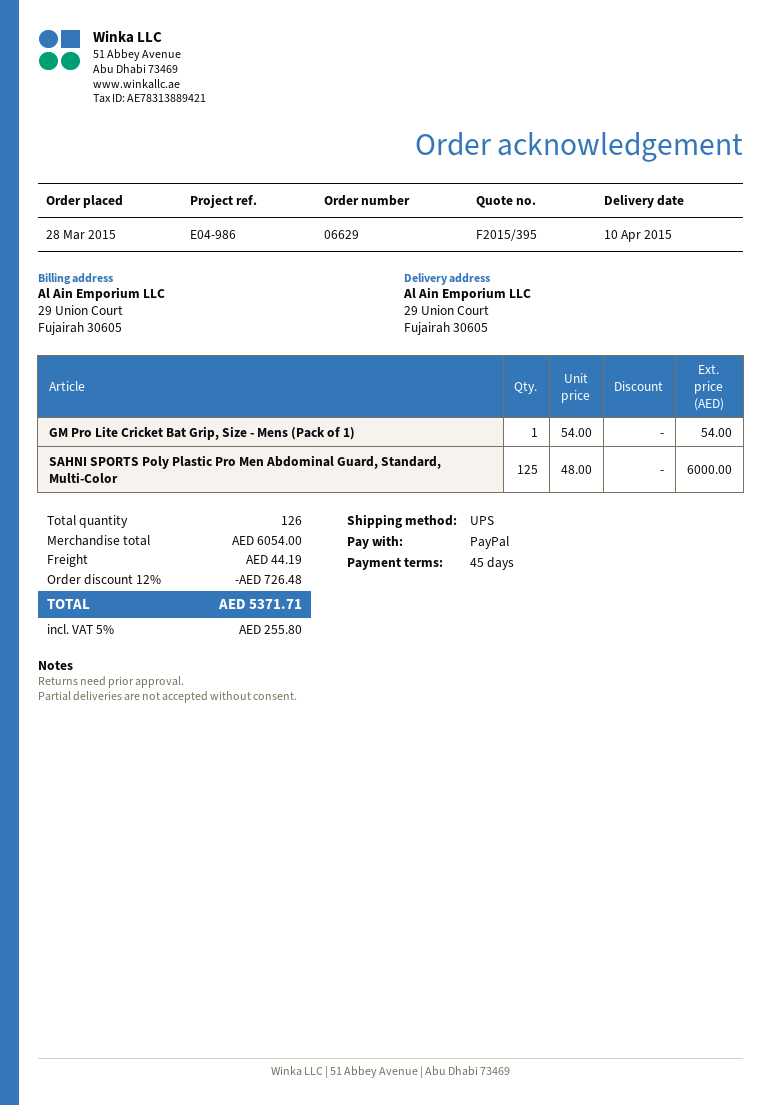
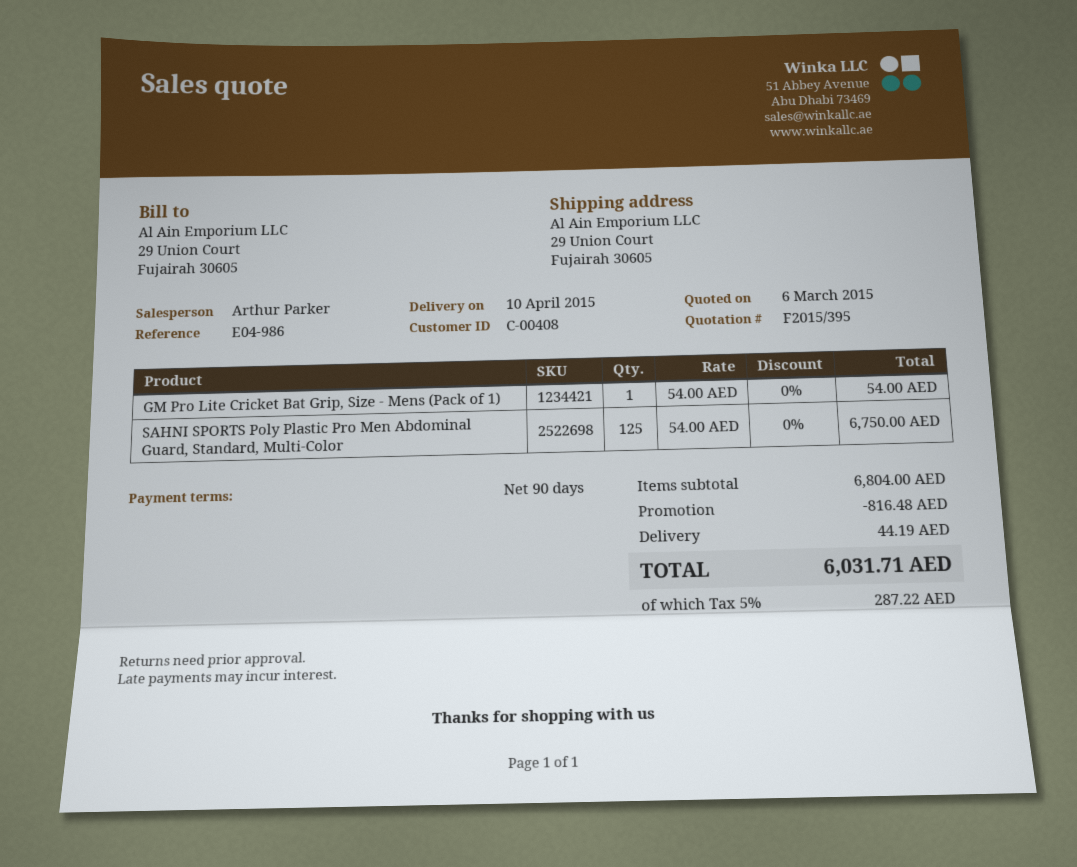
payment terms: 45 days -> 90 days
SAHNI SPORTS Poly Plastic Pro Men Abdominal Guard, Standard, Multi-Color: 125 x 48.00 = 6000.00 -> 125 x 54.00 = 6750.00
subtotal: 6054.00 -> 6804.00
discount: 726.48 -> 816.48
tax: 5% = 255.80 -> 5% = 287.22
total: 5371.71 -> 6031.71

